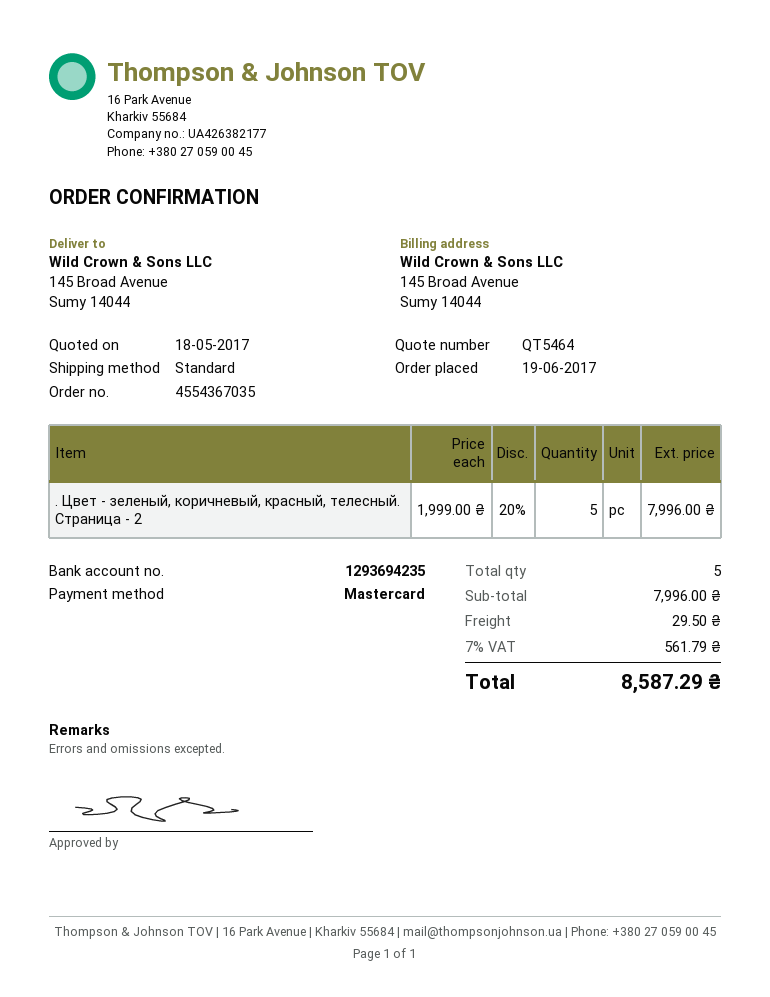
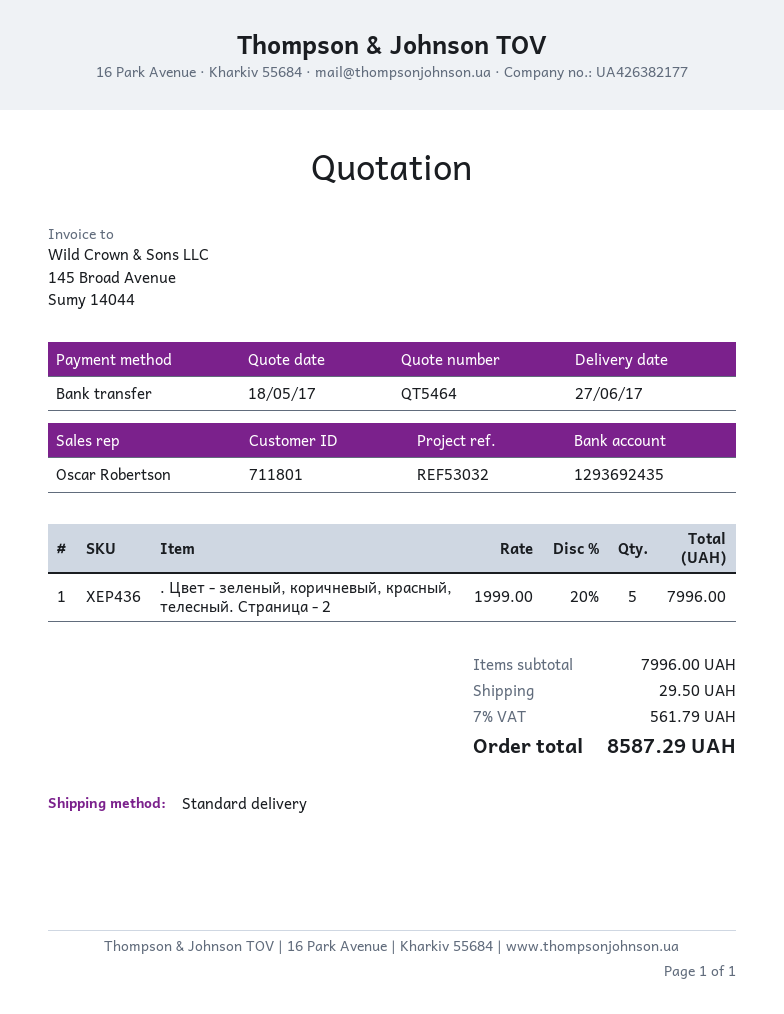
payment method: Mastercard -> bank transfer
bank account: 1293694235 -> 1293692435

